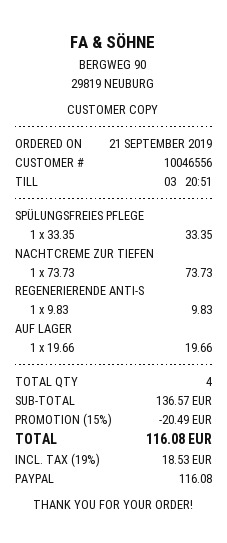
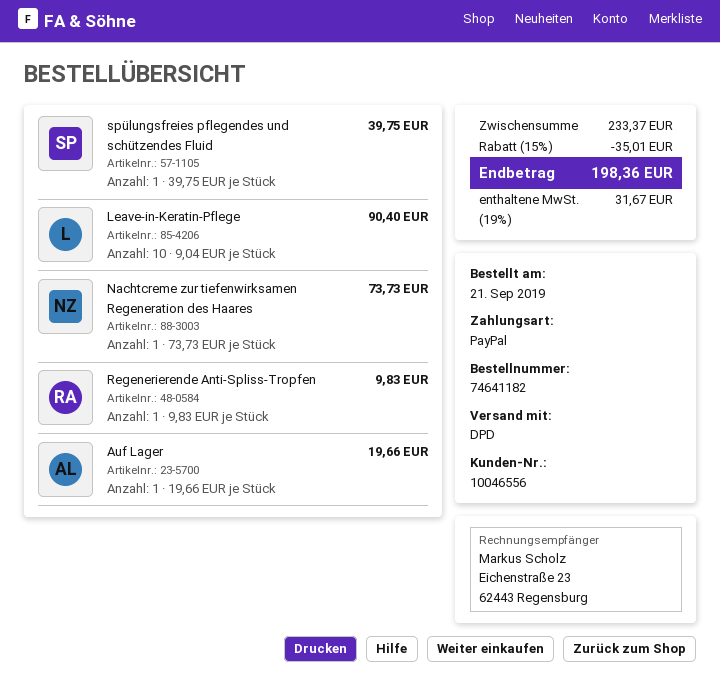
SPÜLUNGSFREIES PFLEGE: 1 x 33.35 = 33.35 -> 1 x 39.75 = 39.75
Leave-in-Keratin-Pflege: none -> 10 x 9.04 = 90.40
subtotal: 136.57 -> 233.37
discount: 15% = 20.49 -> 15% = 35.01
tax: 19% = 18.53 -> 19% = 31.67
total: 116.08 -> 198.36

